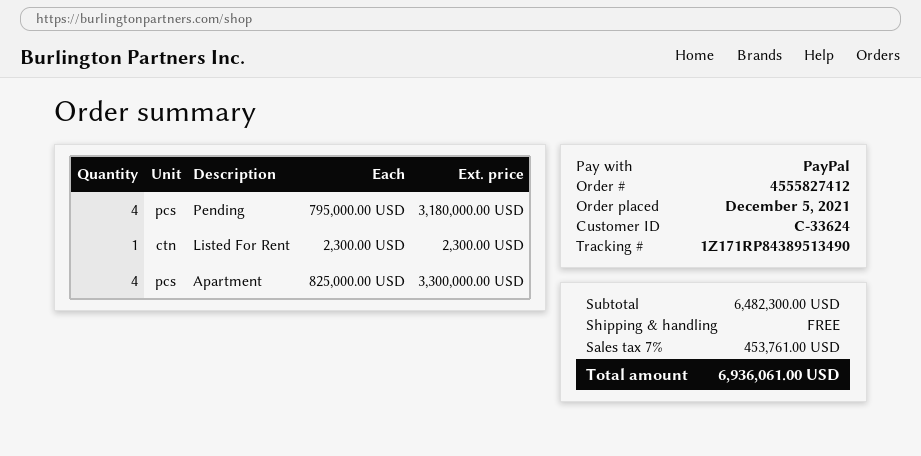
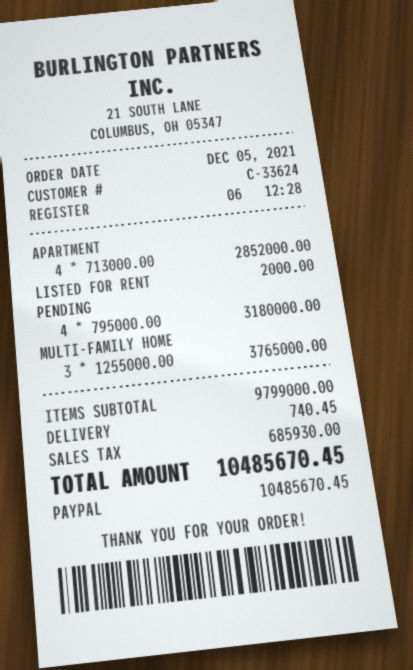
Listed For Rent: 1 x 2300.00 = 2300.00 -> 1 x 2000.00 = 2000.00
Apartment: 4 x 825000.00 = 3300000.00 -> 4 x 713000.00 = 2852000.00
MULTI-FAMILY HOME: none -> 3 x 1255000.00 = 3765000.00
subtotal: 6482300.00 -> 9799000.00
shipping: 0.00 -> 740.45
tax: 453761.00 -> 685930.00
total: 6936061.00 -> 10485670.45

